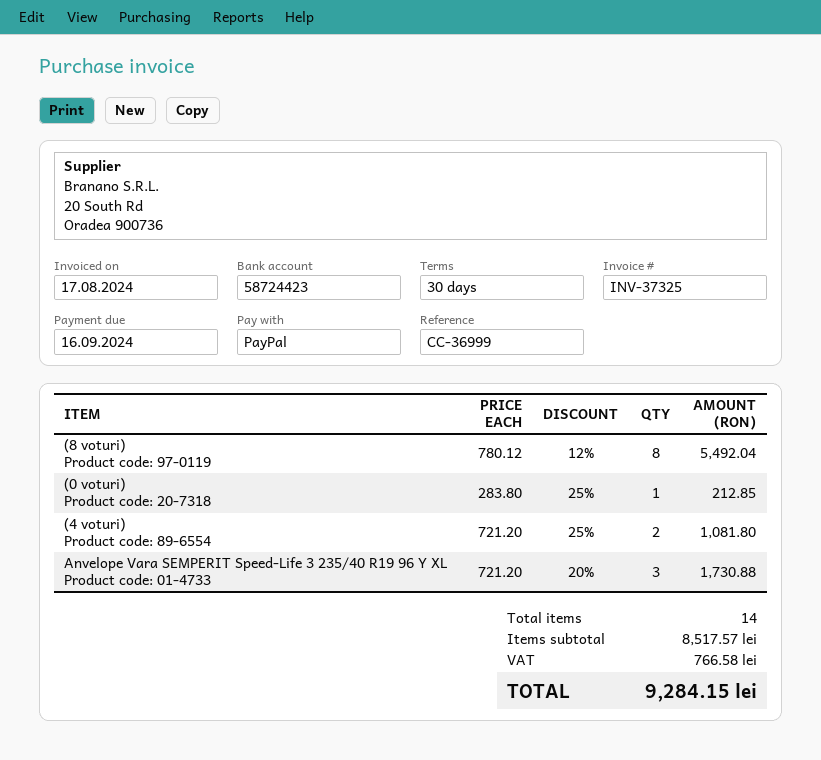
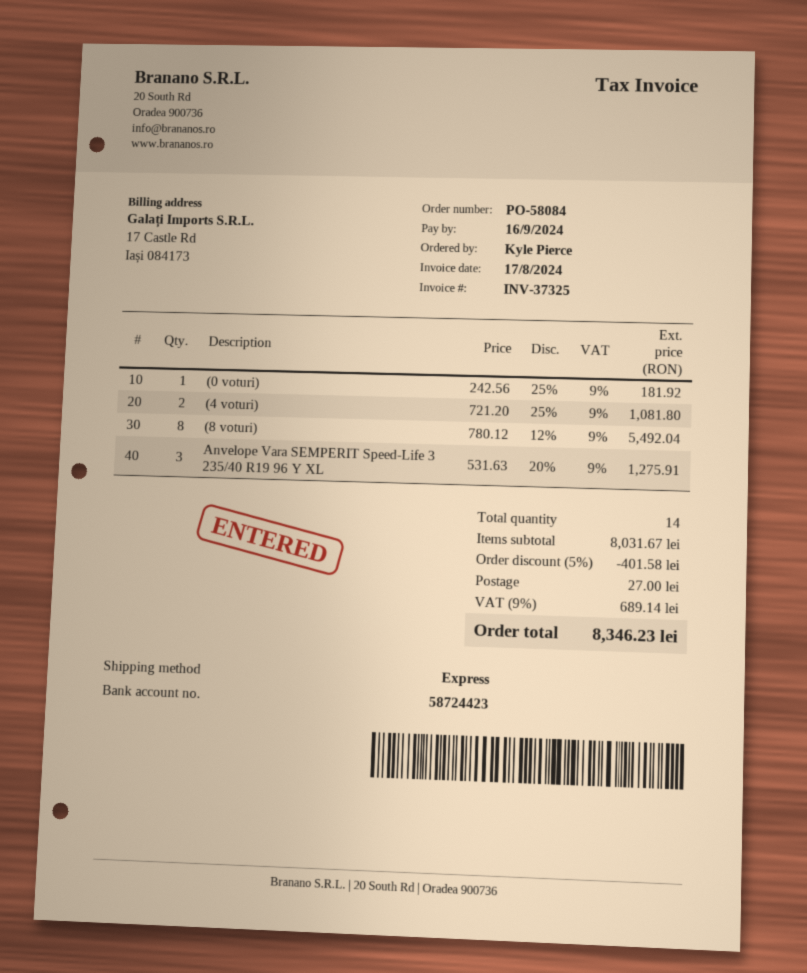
(0 voturi): 1 x 283.80 - 25% = 212.85 -> 1 x 242.56 - 25% = 181.92
Anvelope Vara SEMPERIT Speed-Life 3 235/40 R19 96 Y XL: 3 x 721.20 - 20% = 1730.88 -> 3 x 531.63 - 20% = 1275.91
subtotal: 8517.57 -> 8031.67
discount: none -> 5% = 401.58
shipping: none -> 27.00
tax: 766.58 -> 689.14
total: 9284.15 -> 8346.23

